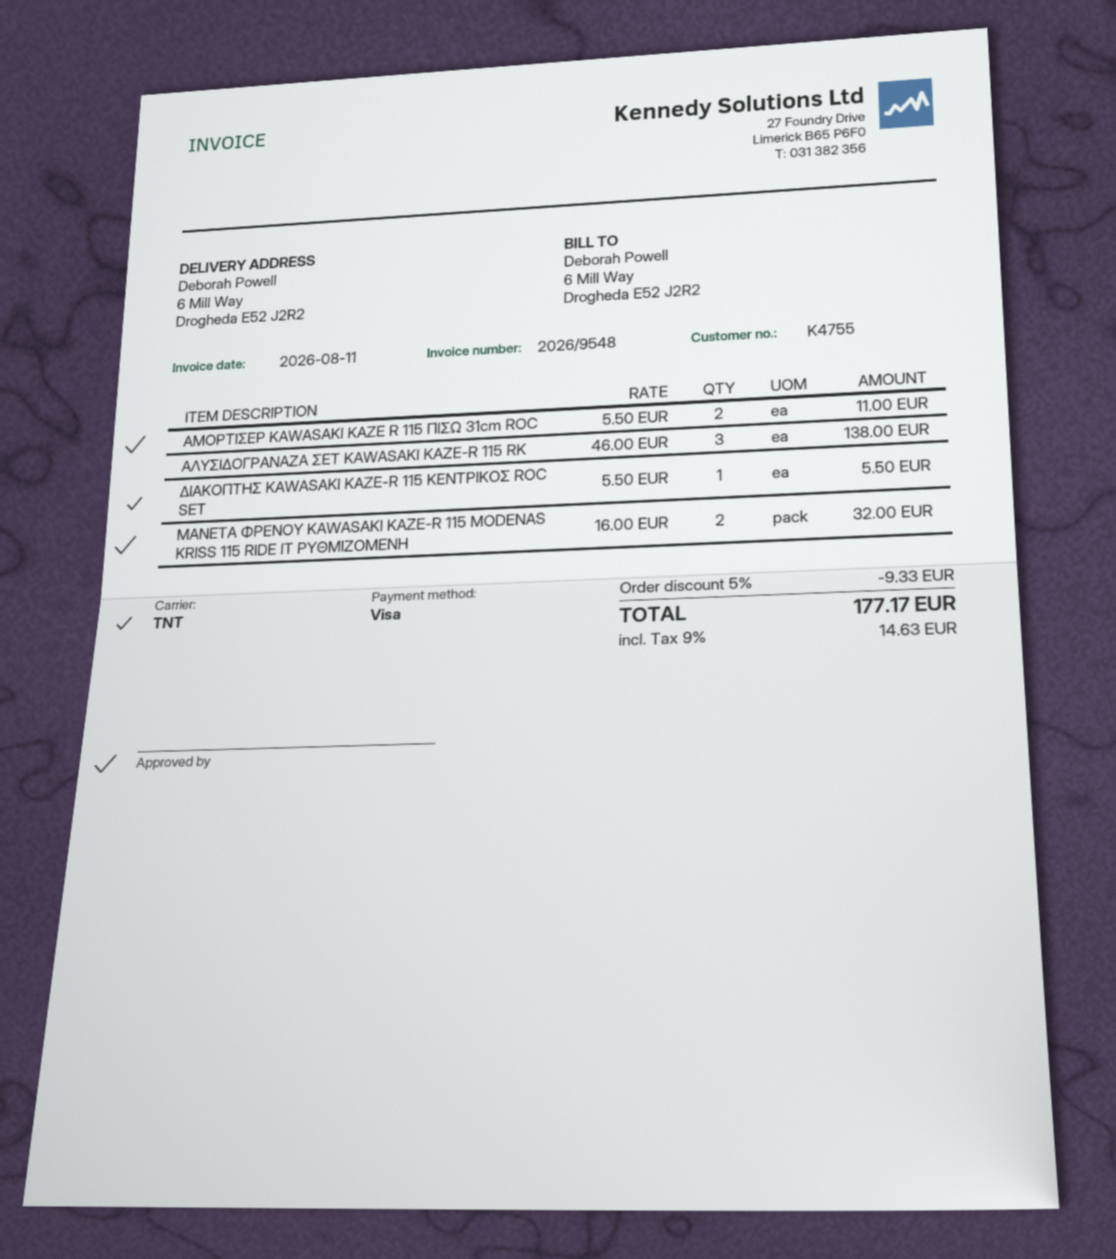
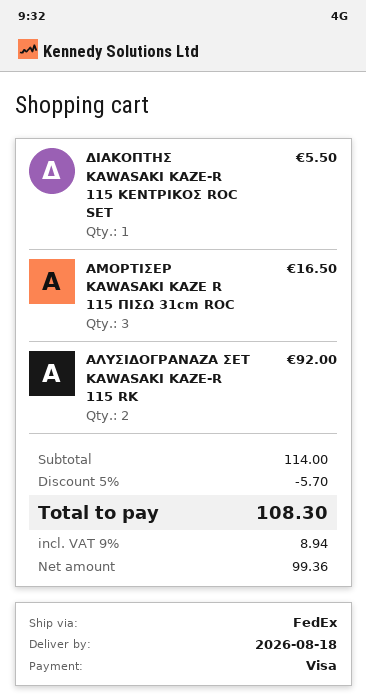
shipping method: TNT -> FedEx
ΑΜΟΡΤΙΣΕΡ KAWASAKI KAZE R 115 ΠΙΣΩ 31cm ROC: 2 for 11.00 -> 3 for 16.50
ΑΛΥΣΙΔΟΓΡΑΝΑΖΑ ΣΕΤ KAWASAKI KAZE-R 115 RK: 3 for 138.00 -> 2 for 92.00
ΜΑΝΕΤΑ ΦΡΕΝΟΥ KAWASAKI KAZE-R 115 MODENAS KRISS 115 RIDE IT ΡΥΘΜΙΖΟΜΕΝΗ: 2 for 32.00 -> none
discount: 5% = 9.33 -> 5% = 5.70
tax: 9% = 14.63 -> 9% = 8.94
total: 177.17 -> 108.30

